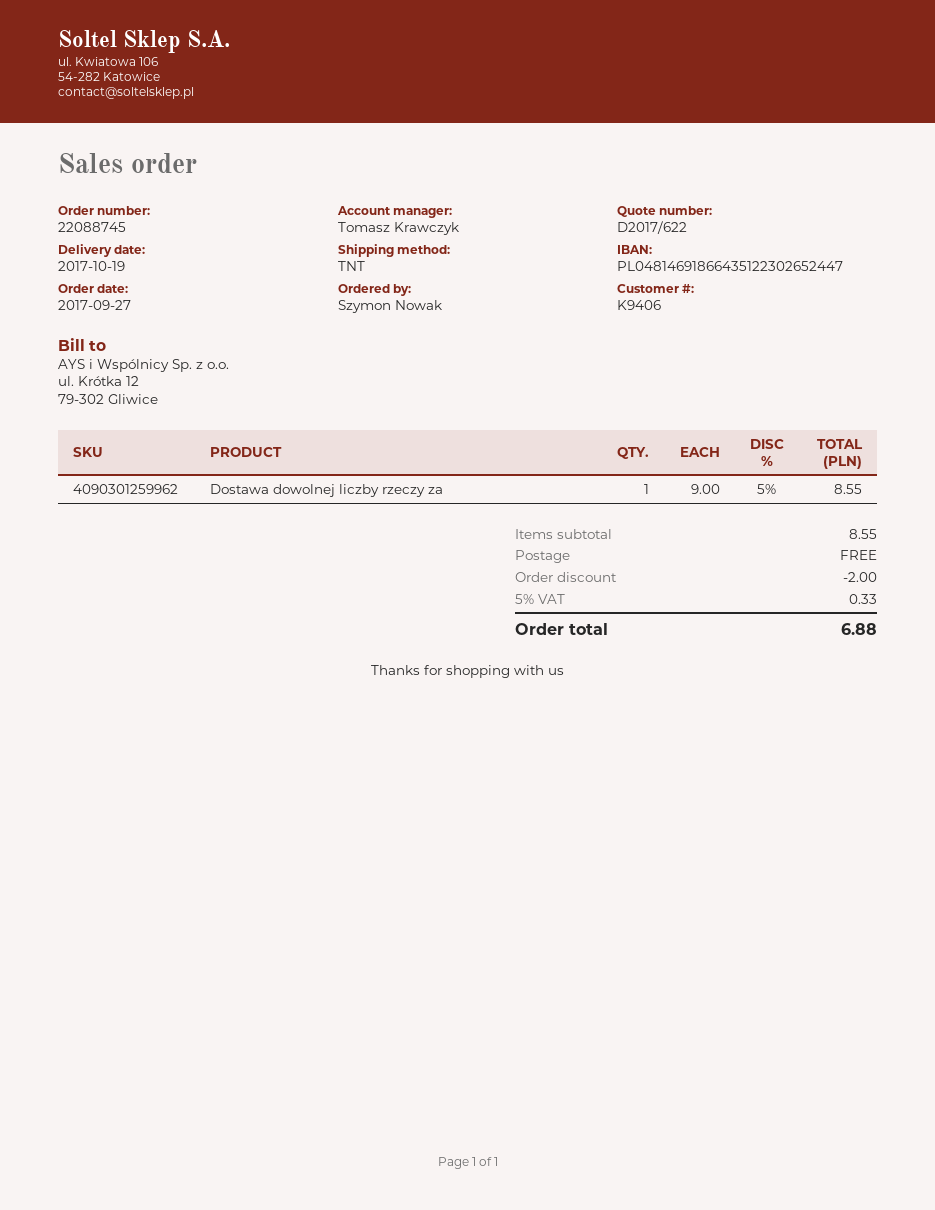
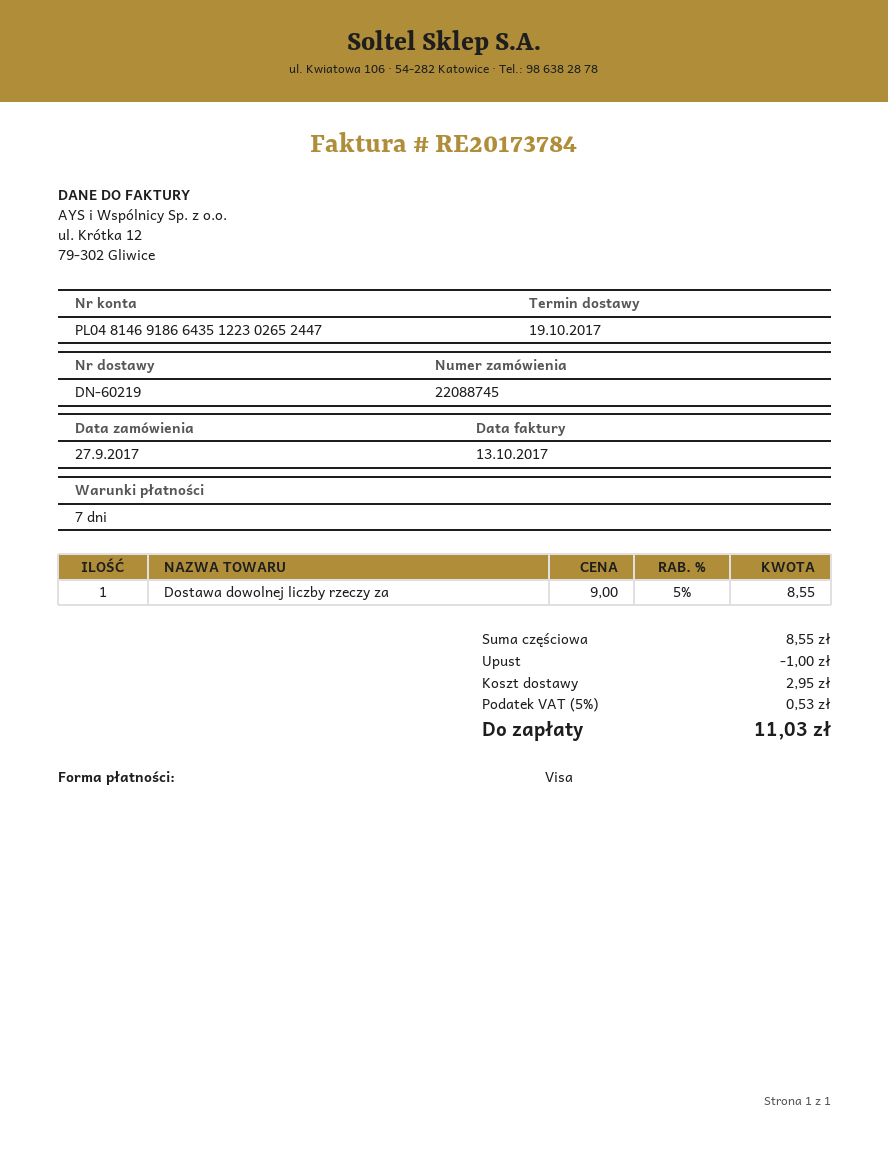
discount: 2.00 -> 1.00
shipping: 0.00 -> 2.95
tax: 5% = 0.33 -> 5% = 0.53
total: 6.88 -> 11.03

